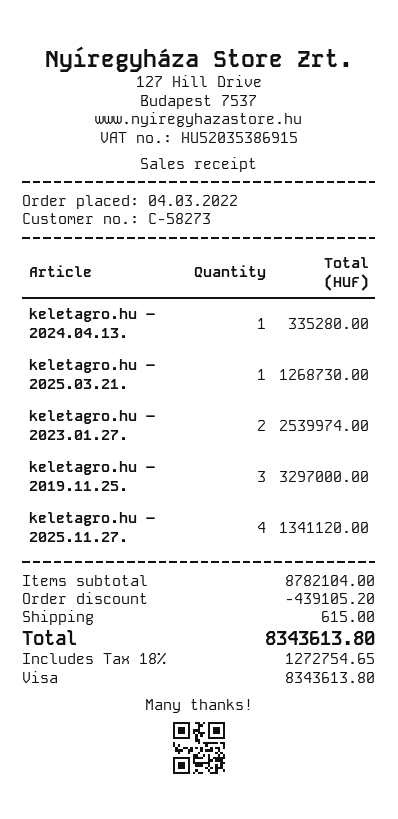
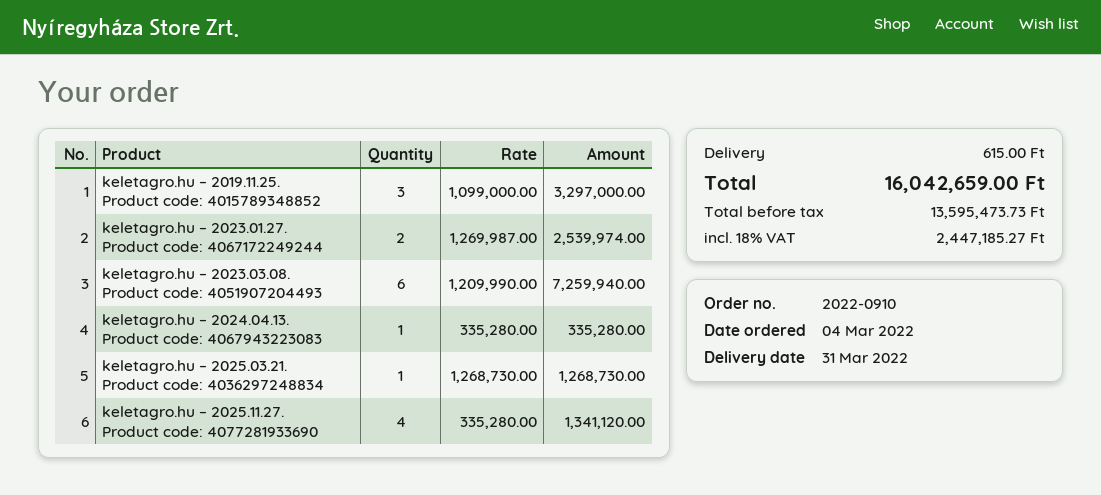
keletagro.hu – 2023.03.08.: none -> 6 for 7259940.00
discount: 439105.20 -> none
tax: 18% = 1272754.65 -> 18% = 2447185.27
total: 8343613.80 -> 16042659.00

